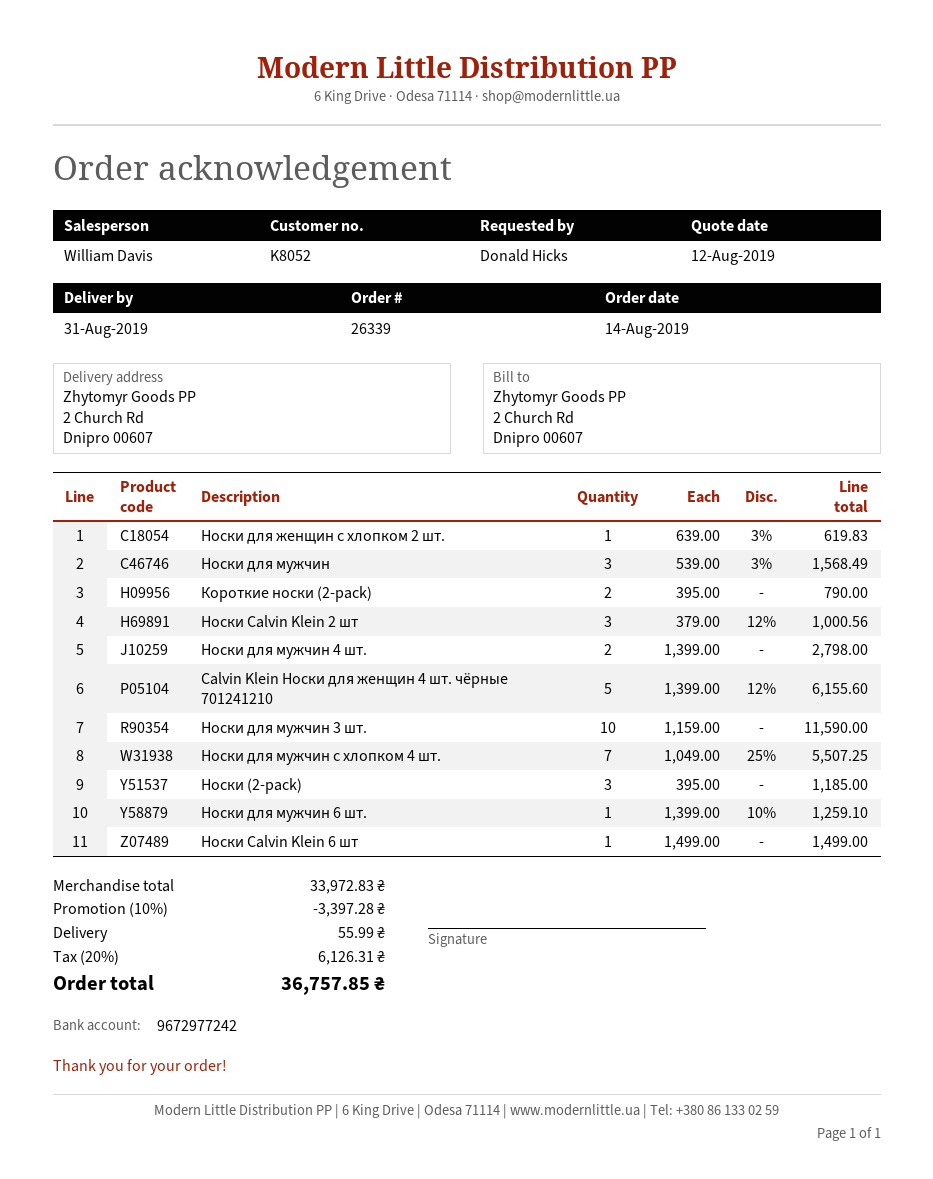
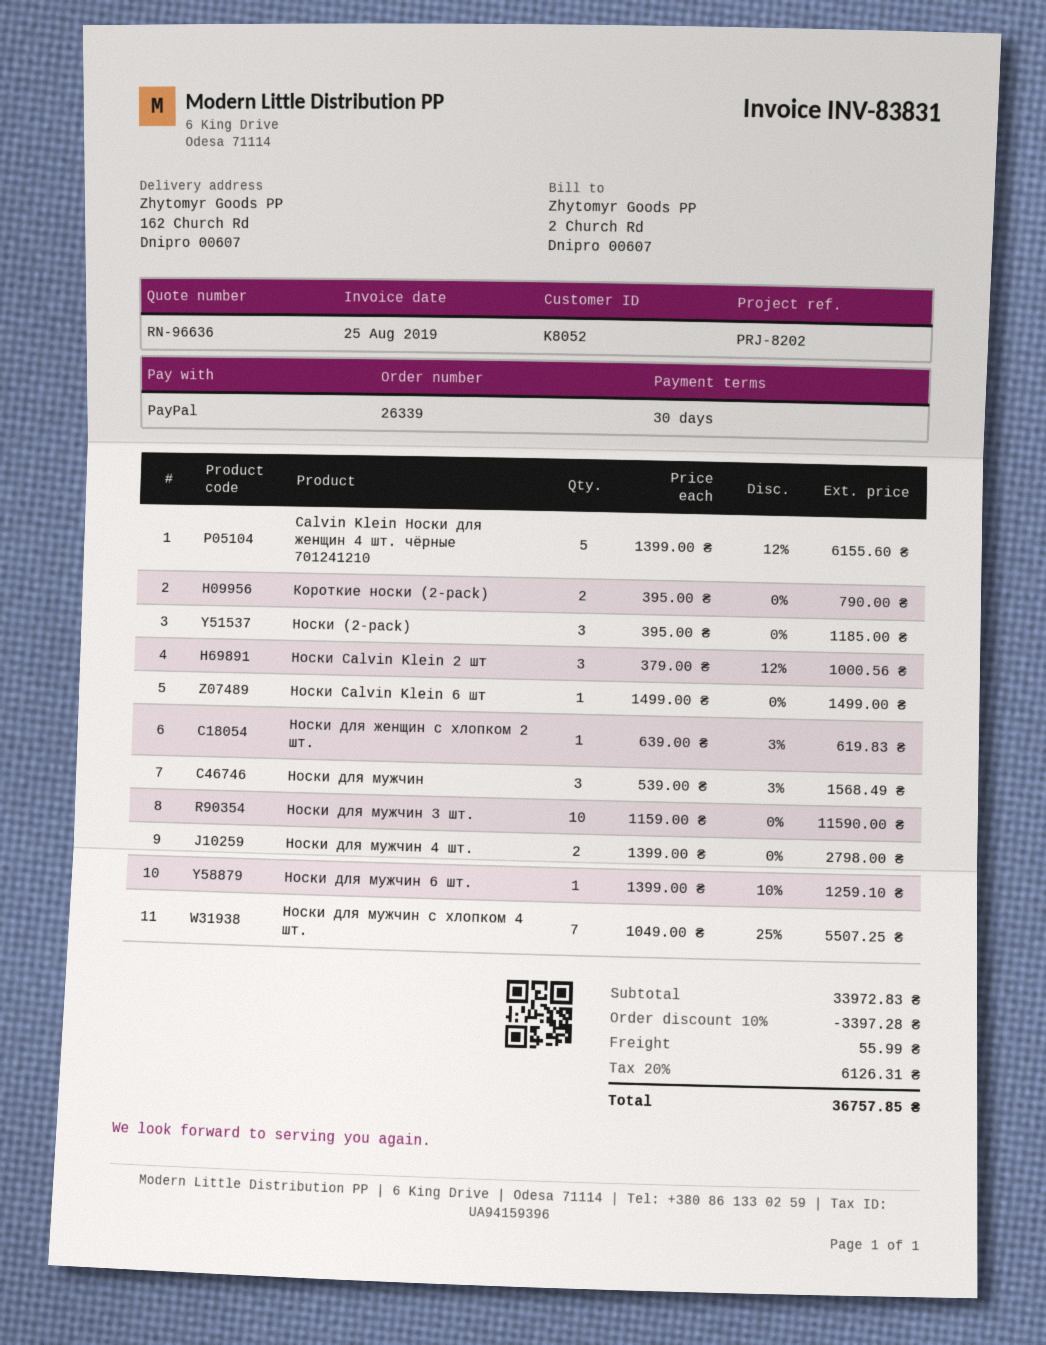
ship to: 2 Church Rd, Dnipro 00607 -> 162 Church Rd, Dnipro 00607

